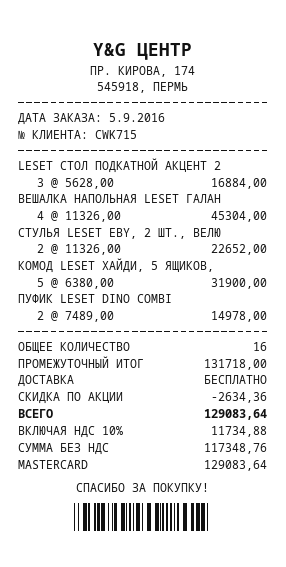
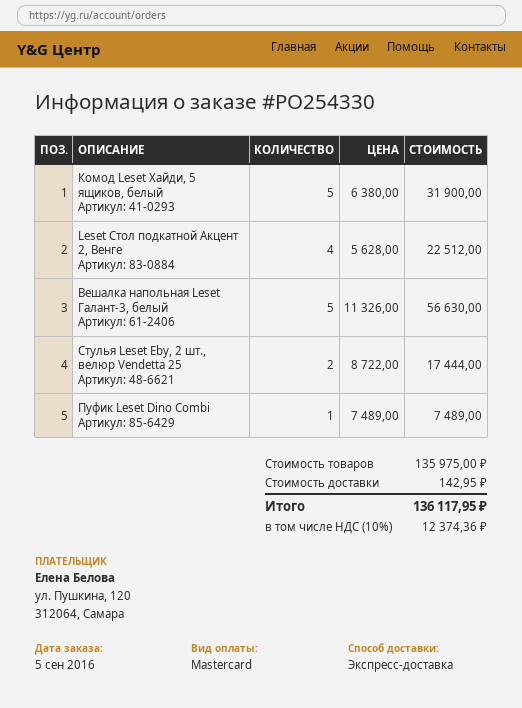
LESET СТОЛ ПОДКАТНОЙ АКЦЕНТ 2: 3 x 5628.00 = 16884.00 -> 4 x 5628.00 = 22512.00
ВЕШАЛКА НАПОЛЬНАЯ LESET ГАЛАН: 4 x 11326.00 = 45304.00 -> 5 x 11326.00 = 56630.00
СТУЛЬЯ LESET EBY, 2 ШТ., ВЕЛЮ: 2 x 11326.00 = 22652.00 -> 2 x 8722.00 = 17444.00
ПУФИК LESET DINO COMBI: 2 x 7489.00 = 14978.00 -> 1 x 7489.00 = 7489.00
subtotal: 131718.00 -> 135975.00
discount: 2634.36 -> none
shipping: 0.00 -> 142.95
tax: 10% = 11734.88 -> 10% = 12374.36
total: 129083.64 -> 136117.95

